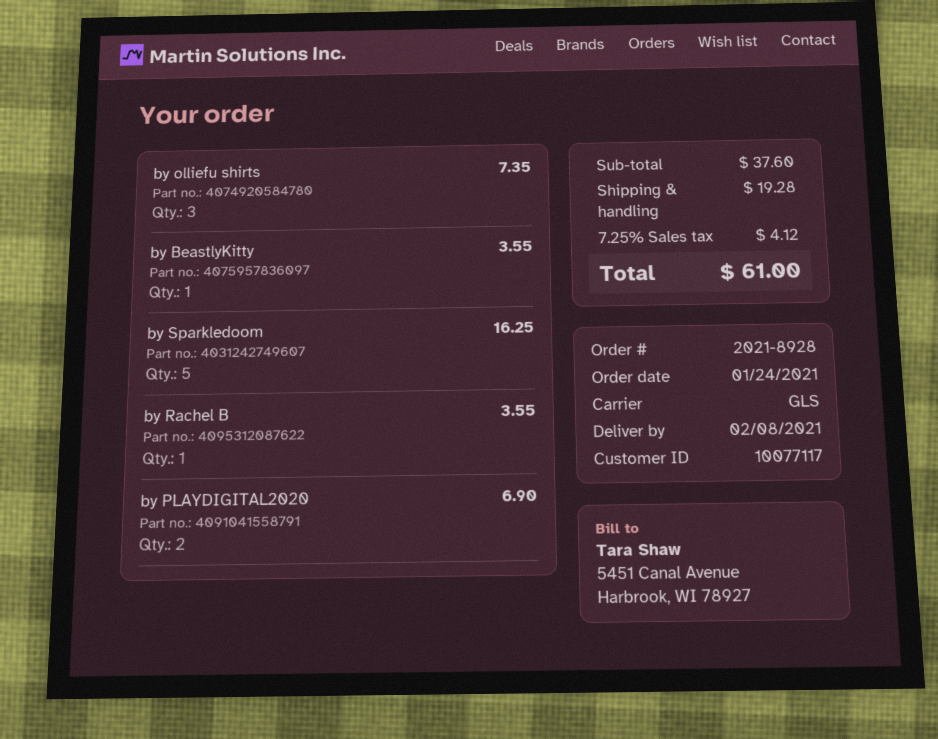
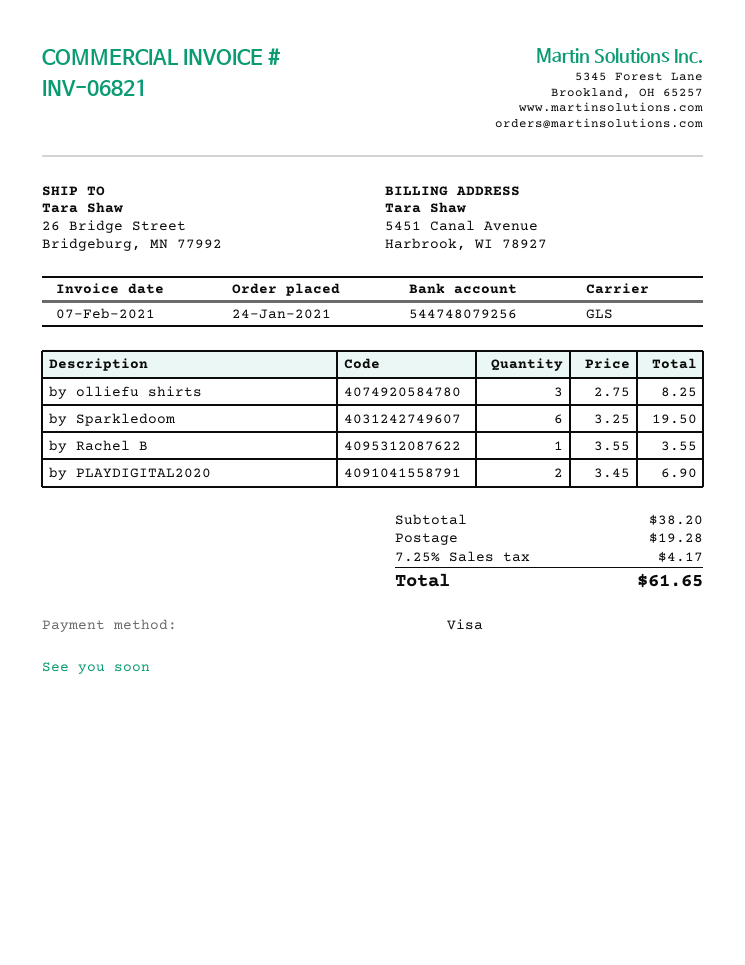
by olliefu shirts: 3 for 7.35 -> 3 for 8.25
by BeastlyKitty: 1 for 3.55 -> none
by Sparkledoom: 5 for 16.25 -> 6 for 19.50
subtotal: 37.60 -> 38.20
tax: 7.25% = 4.12 -> 7.25% = 4.17
total: 61.00 -> 61.65

